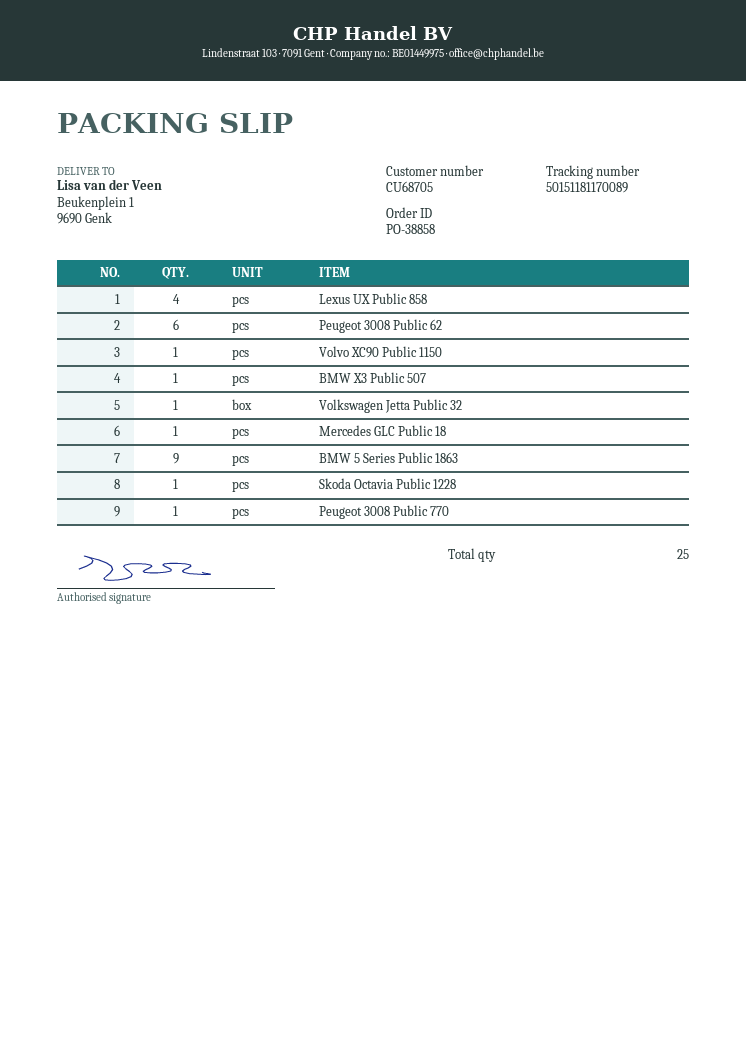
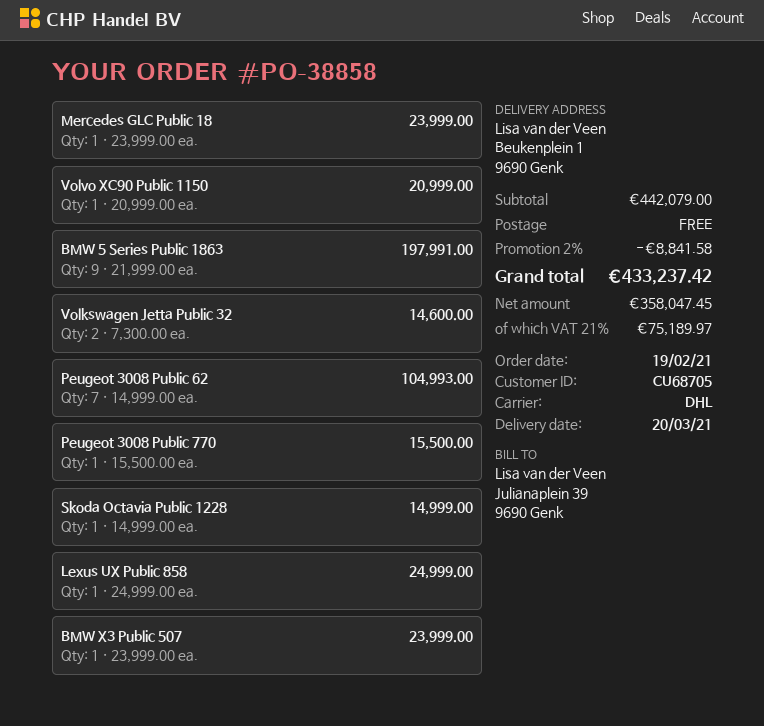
Lexus UX Public 858: 4 -> 1
Peugeot 3008 Public 62: 6 -> 7
Volkswagen Jetta Public 32: 1 -> 2

